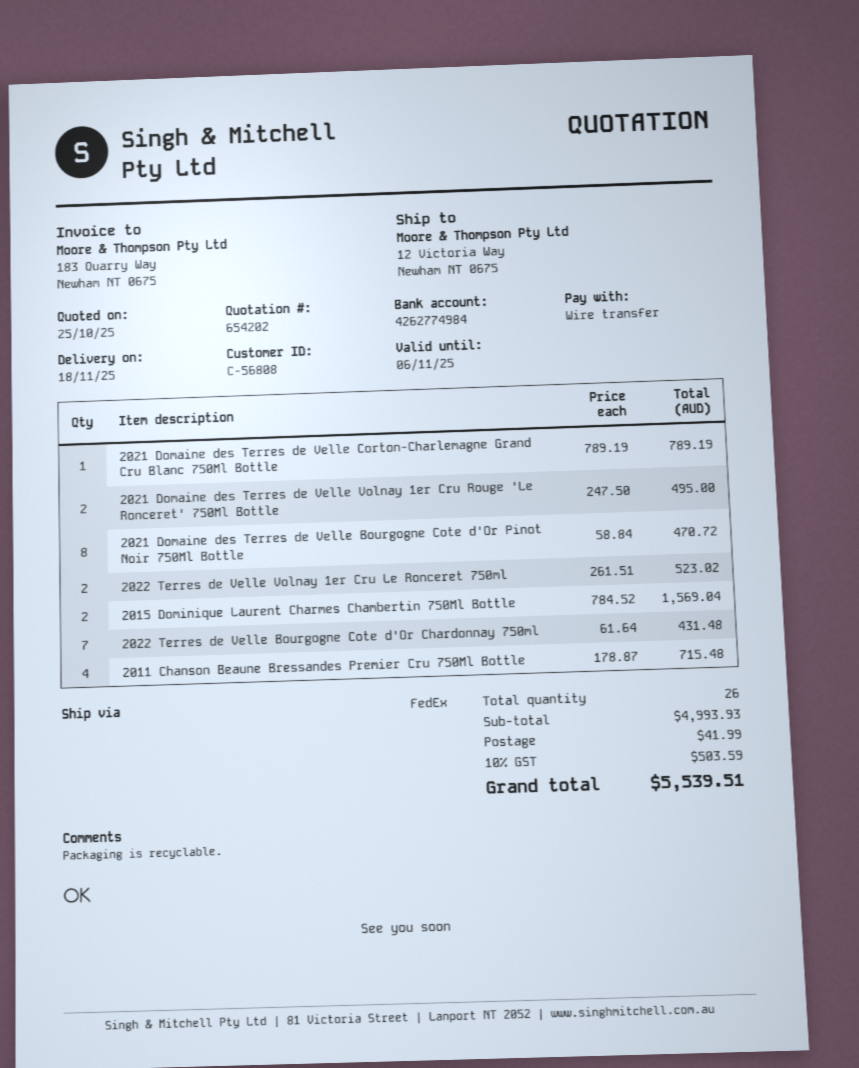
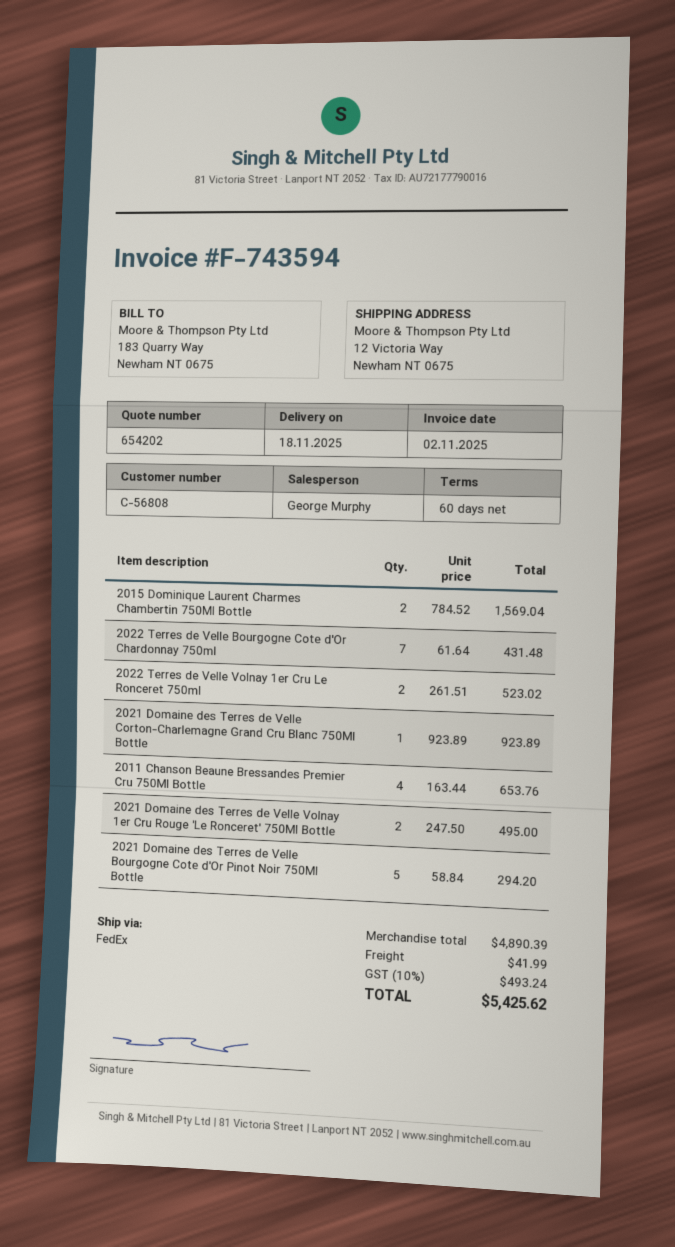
2021 Domaine des Terres de Velle Corton-Charlemagne Grand Cru Blanc 750Ml Bottle: 1 x 789.19 = 789.19 -> 1 x 923.89 = 923.89
2021 Domaine des Terres de Velle Bourgogne Cote d'Or Pinot Noir 750Ml Bottle: 8 x 58.84 = 470.72 -> 5 x 58.84 = 294.20
2011 Chanson Beaune Bressandes Premier Cru 750Ml Bottle: 4 x 178.87 = 715.48 -> 4 x 163.44 = 653.76
subtotal: 4993.93 -> 4890.39
tax: 10% = 503.59 -> 10% = 493.24
total: 5539.51 -> 5425.62

